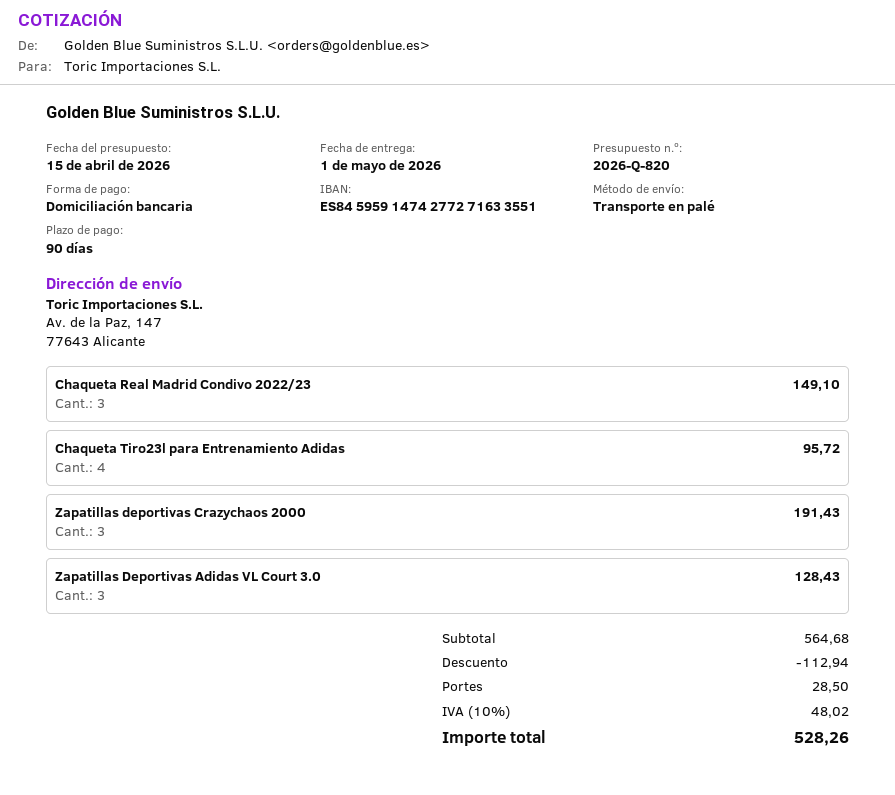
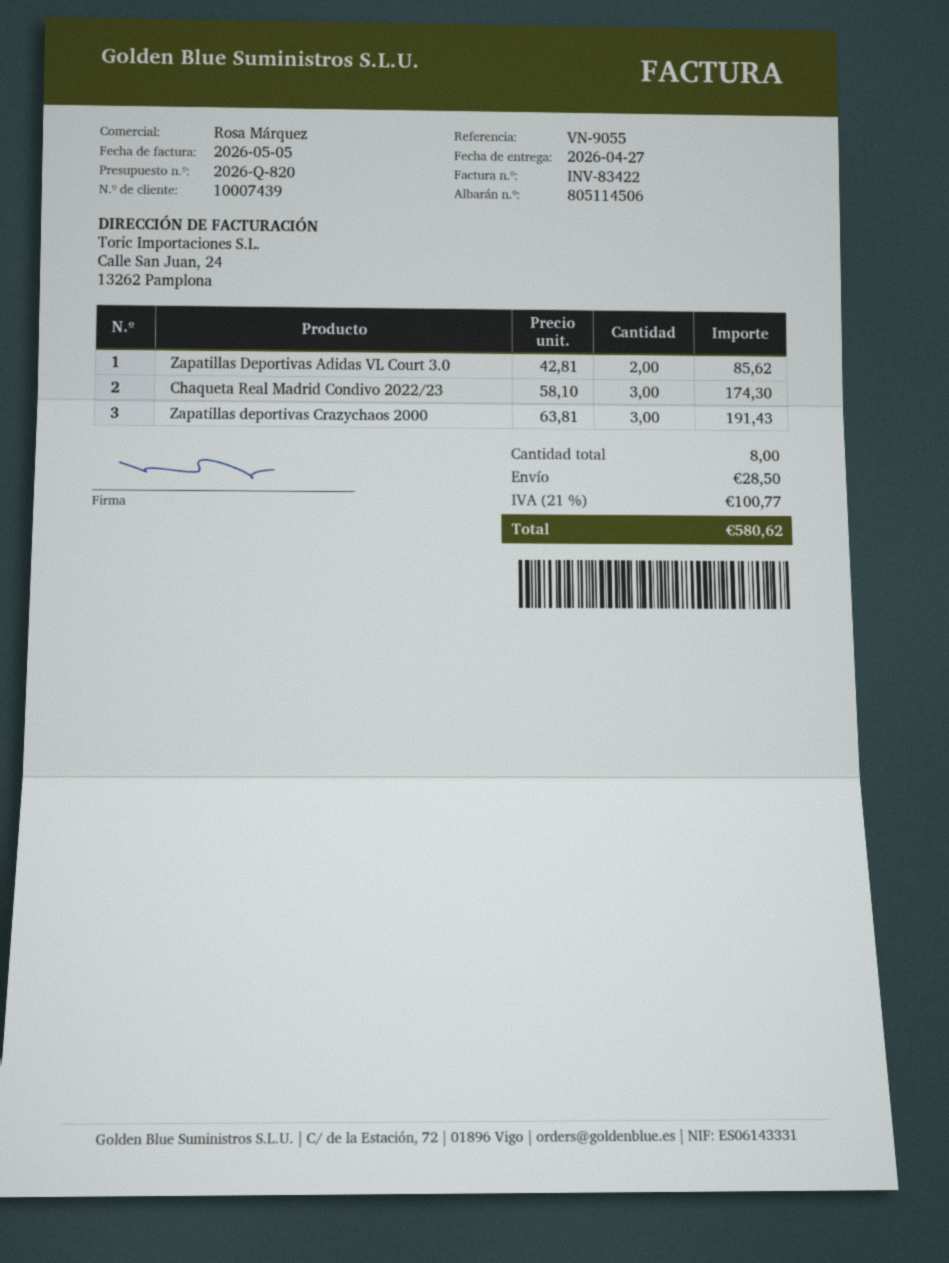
delivery date: 2026-05-01 -> 2026-04-27
Chaqueta Real Madrid Condivo 2022/23: 3 for 149.10 -> 3 for 174.30
Chaqueta Tiro23l para Entrenamiento Adidas: 4 for 95.72 -> none
Zapatillas Deportivas Adidas VL Court 3.0: 3 for 128.43 -> 2 for 85.62
discount: 112.94 -> none
tax: 10% = 48.02 -> 21% = 100.77
total: 528.26 -> 580.62

